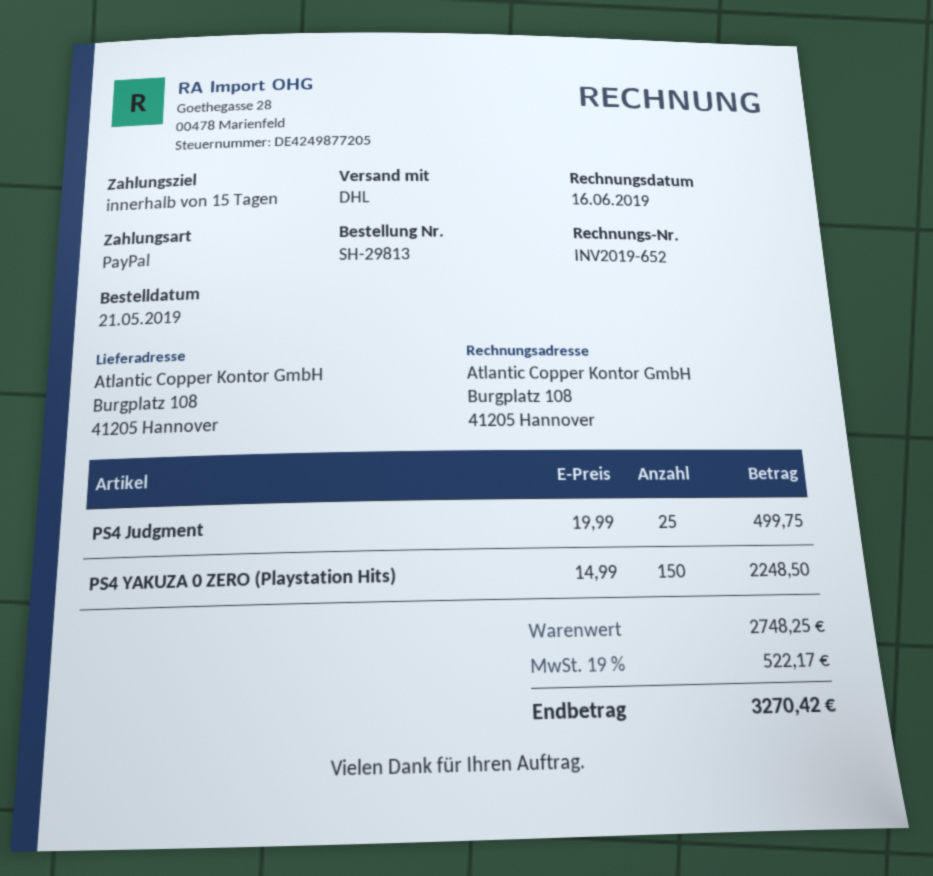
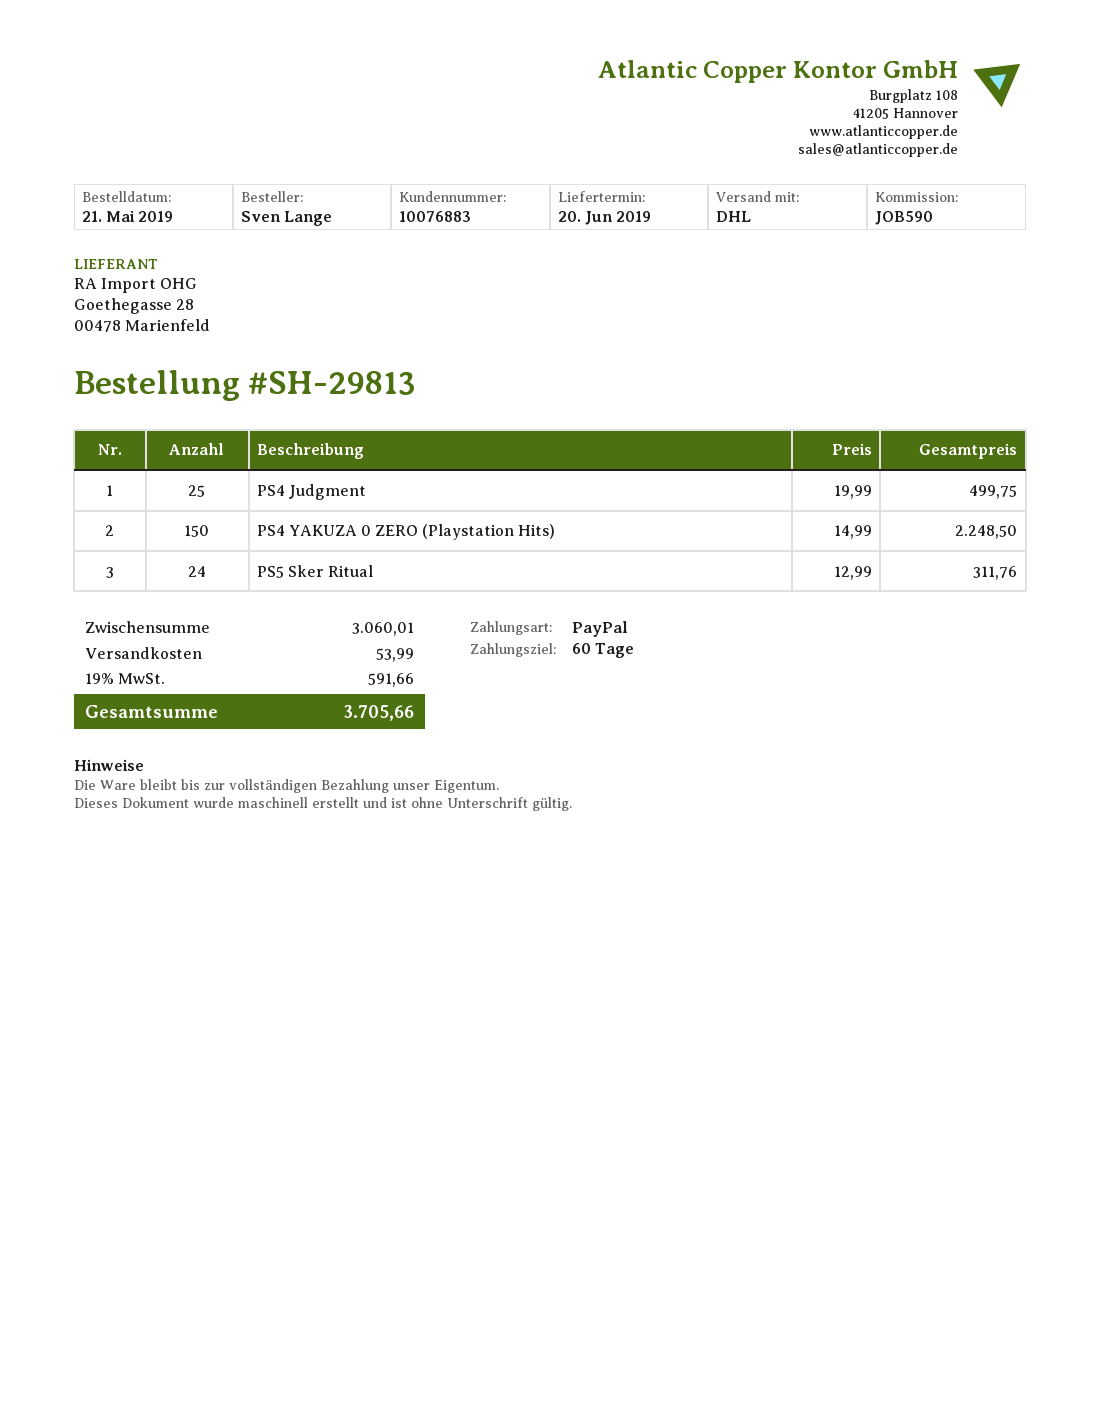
payment terms: 15 days -> 60 days
PS5 Sker Ritual: none -> 24 x 12.99 = 311.76
subtotal: 2748.25 -> 3060.01
shipping: none -> 53.99
tax: 19% = 522.17 -> 19% = 591.66
total: 3270.42 -> 3705.66

